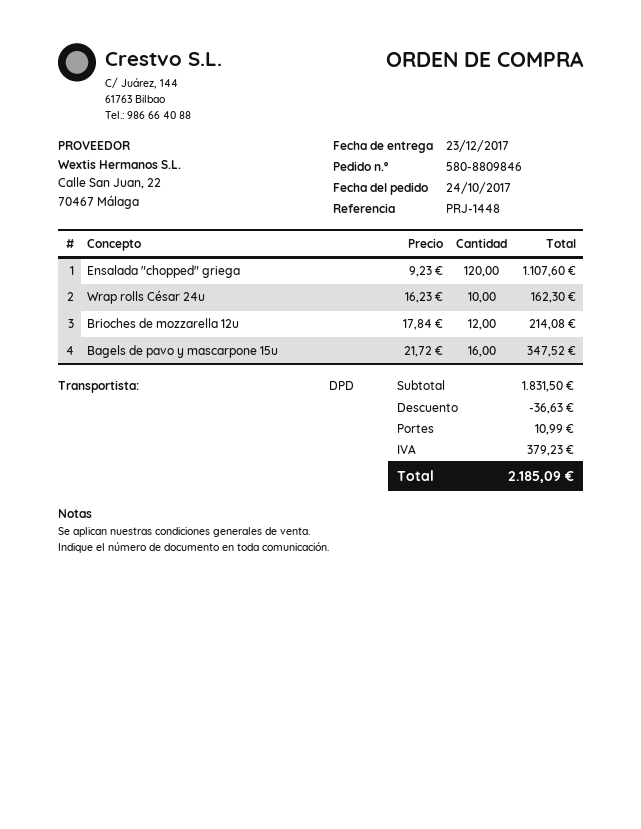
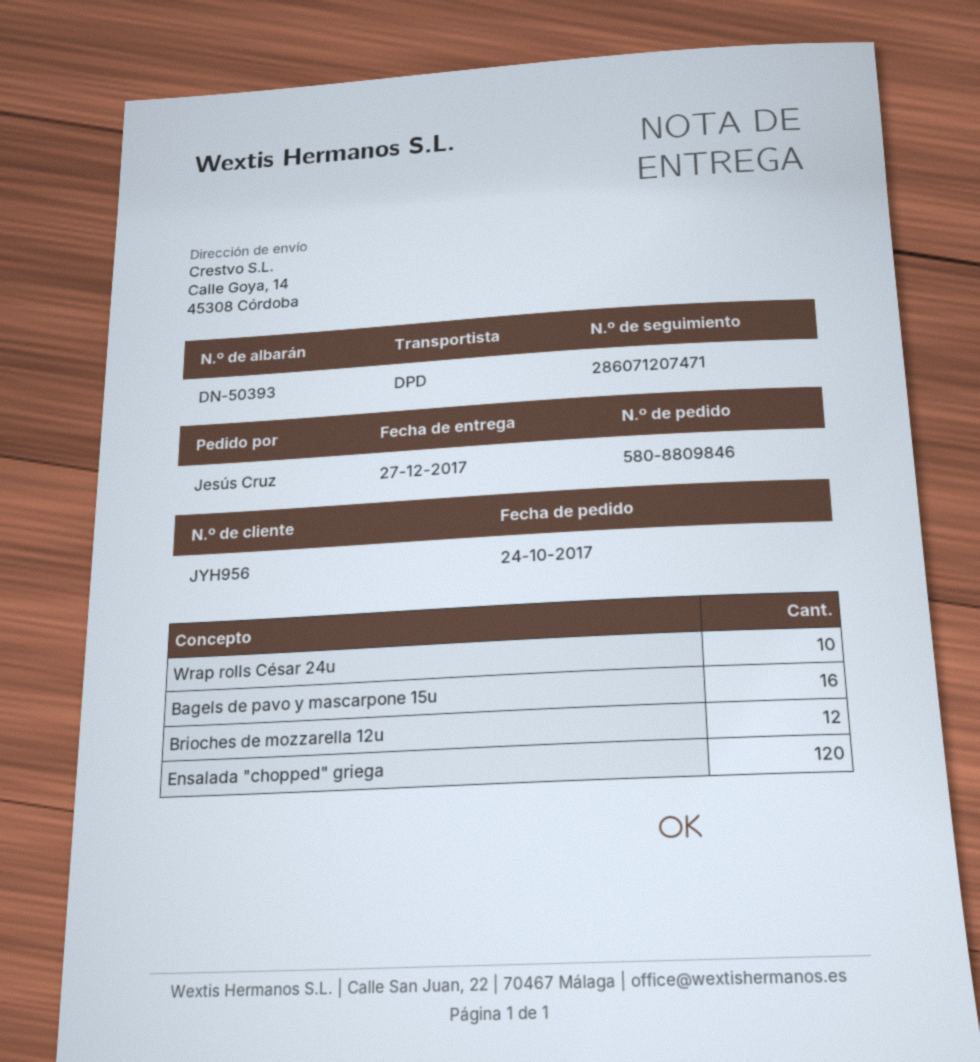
delivery date: 2017-12-23 -> 2017-12-27

